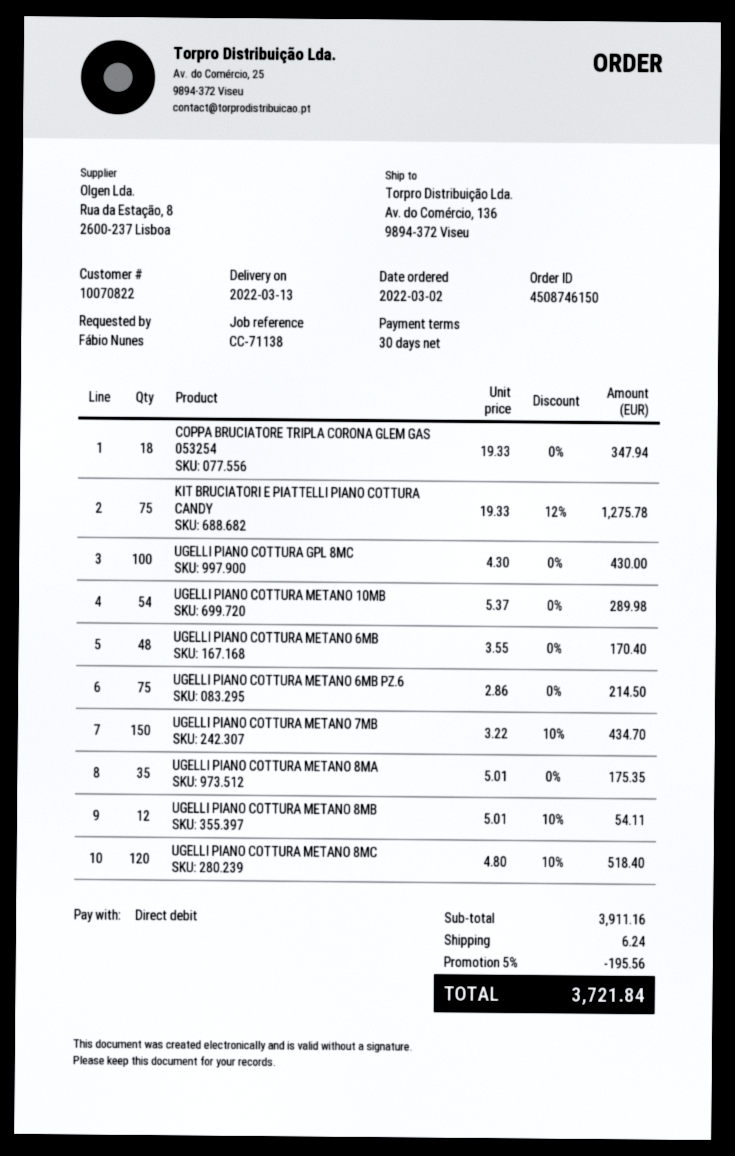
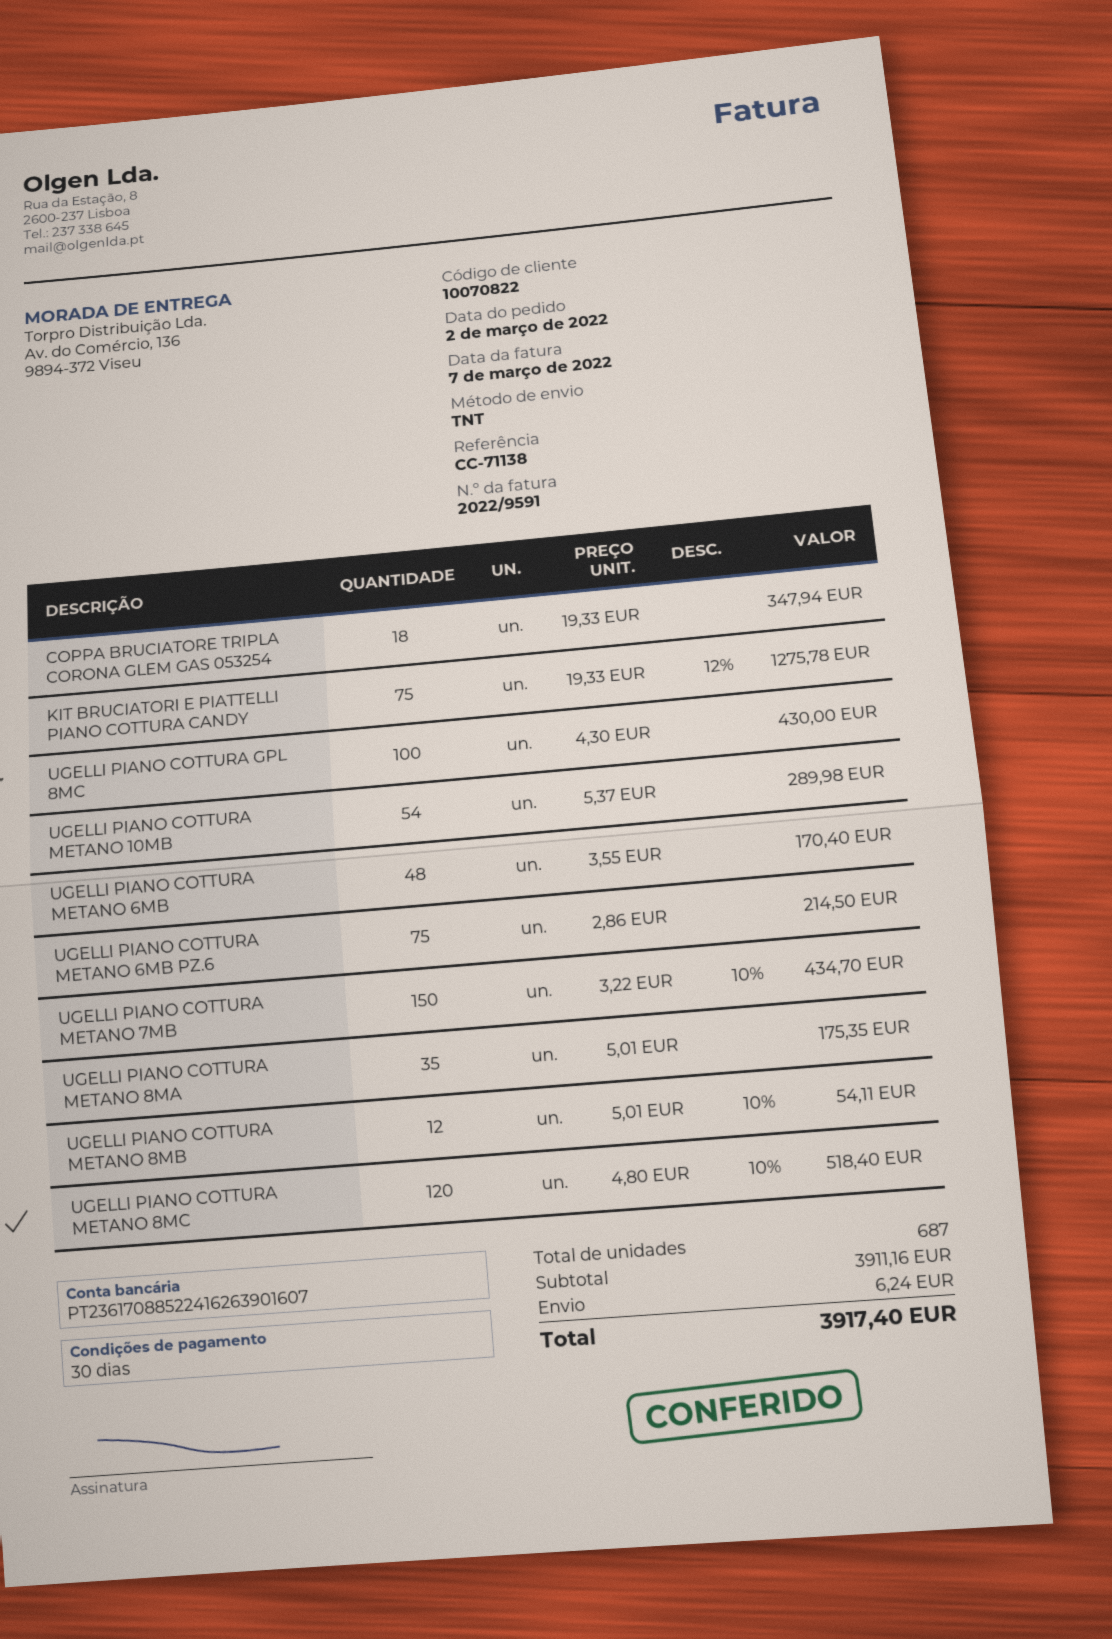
discount: 5% = 195.56 -> none
total: 3721.84 -> 3917.40

